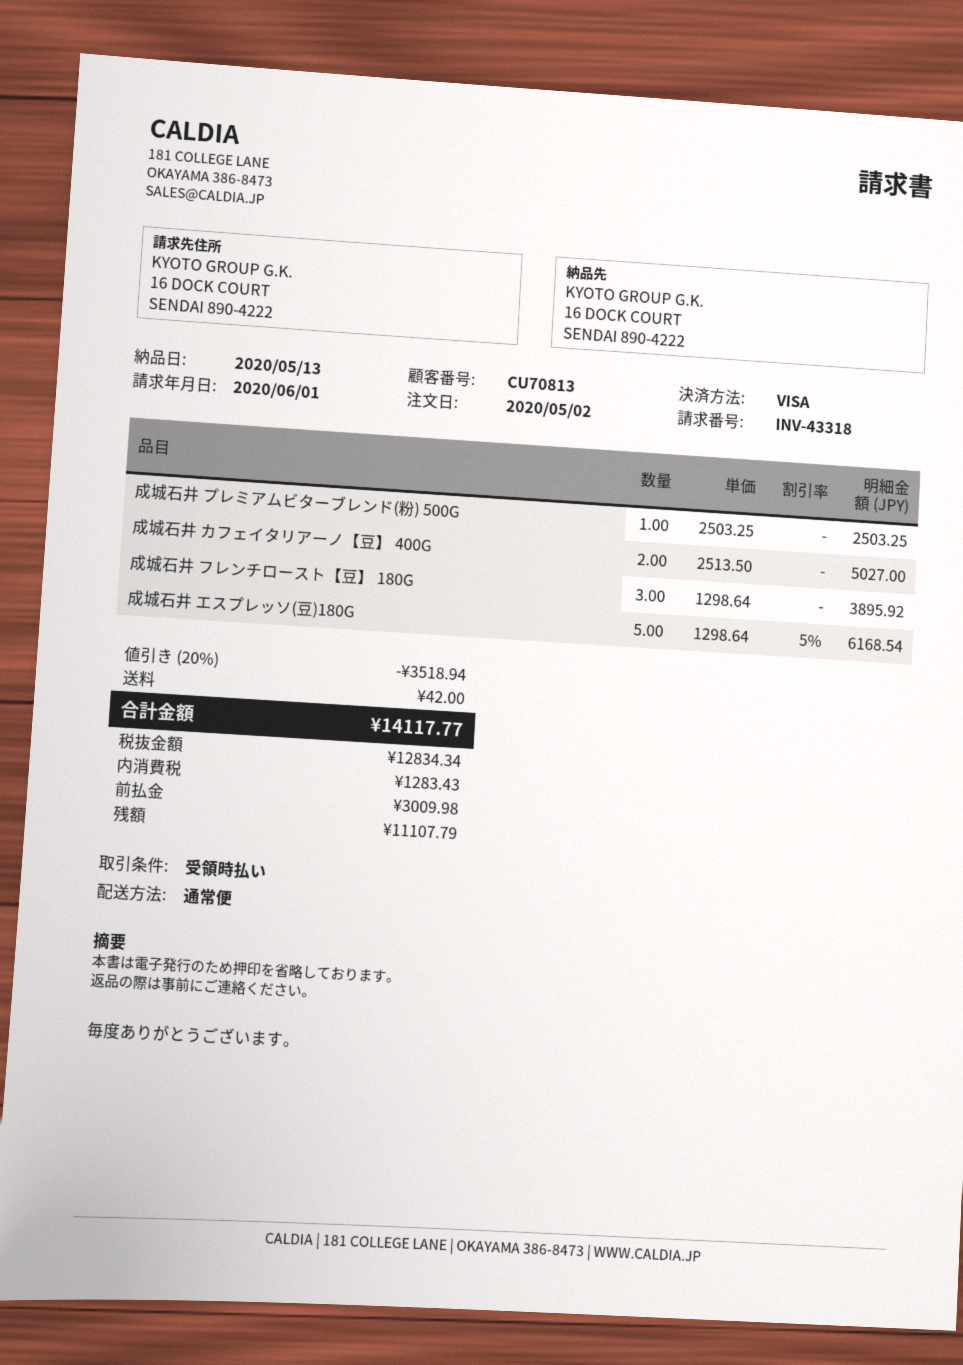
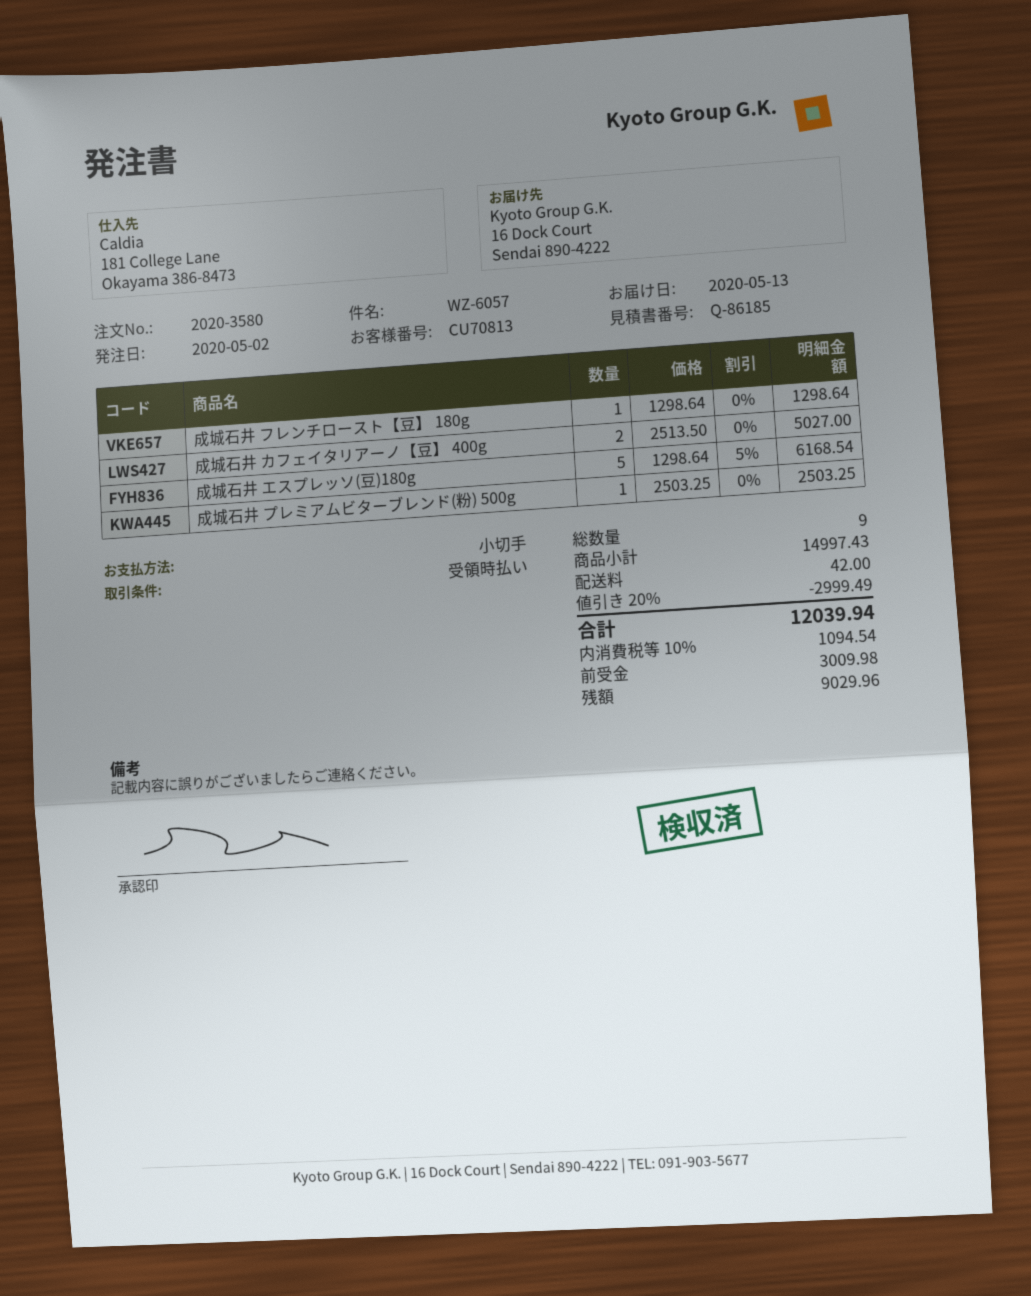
payment method: Visa -> cheque
成城石井 フレンチロースト【豆】 180G: 3 x 1298.64 = 3895.92 -> 1 x 1298.64 = 1298.64
discount: 20% = 3518.94 -> 20% = 2999.49
tax: 1283.43 -> 1094.54
total: 14117.77 -> 12039.94
balance: 11107.79 -> 9029.96

